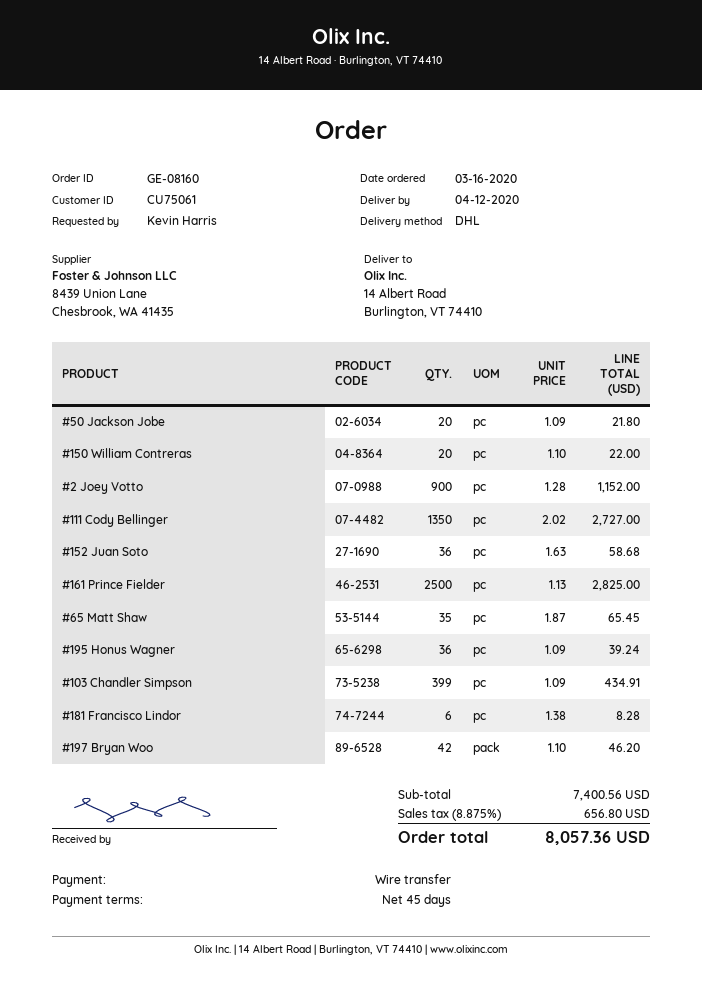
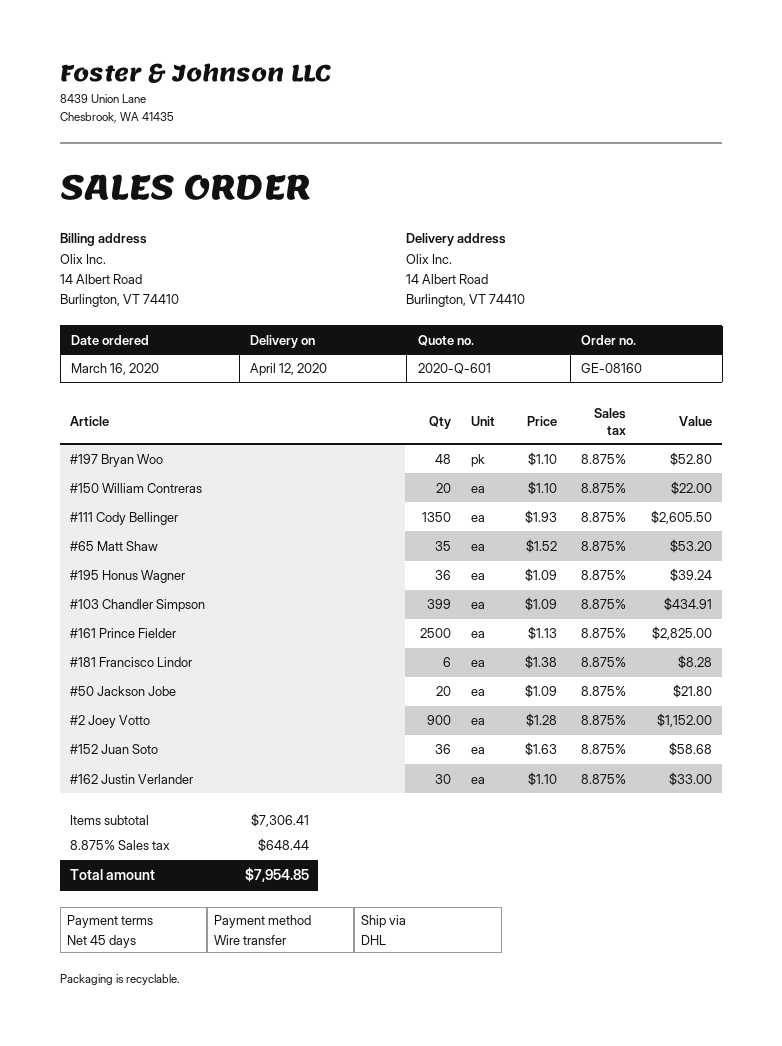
#111 Cody Bellinger: 1350 x 2.02 = 2727.00 -> 1350 x 1.93 = 2605.50
#65 Matt Shaw: 35 x 1.87 = 65.45 -> 35 x 1.52 = 53.20
#197 Bryan Woo: 42 x 1.10 = 46.20 -> 48 x 1.10 = 52.80
#162 Justin Verlander: none -> 30 x 1.10 = 33.00
subtotal: 7400.56 -> 7306.41
tax: 8.875% = 656.80 -> 8.875% = 648.44
total: 8057.36 -> 7954.85

